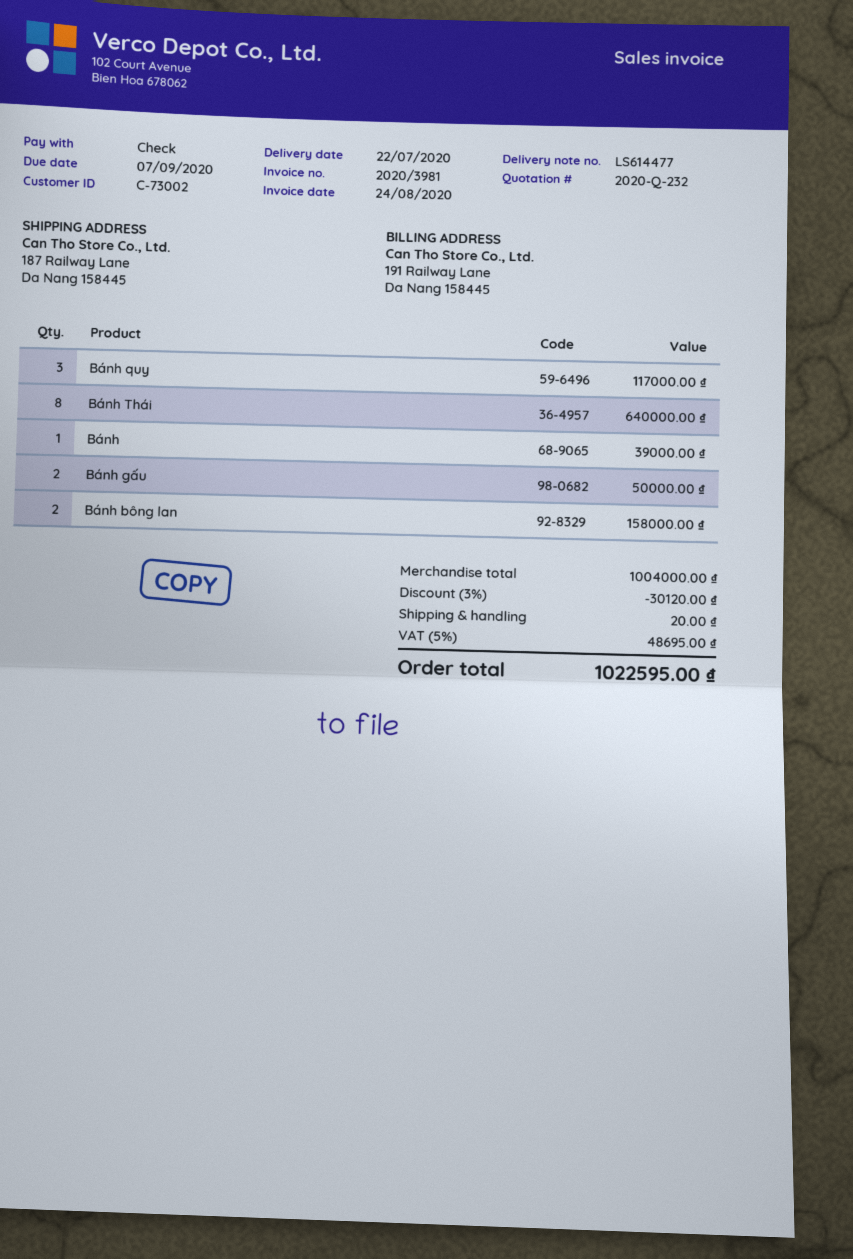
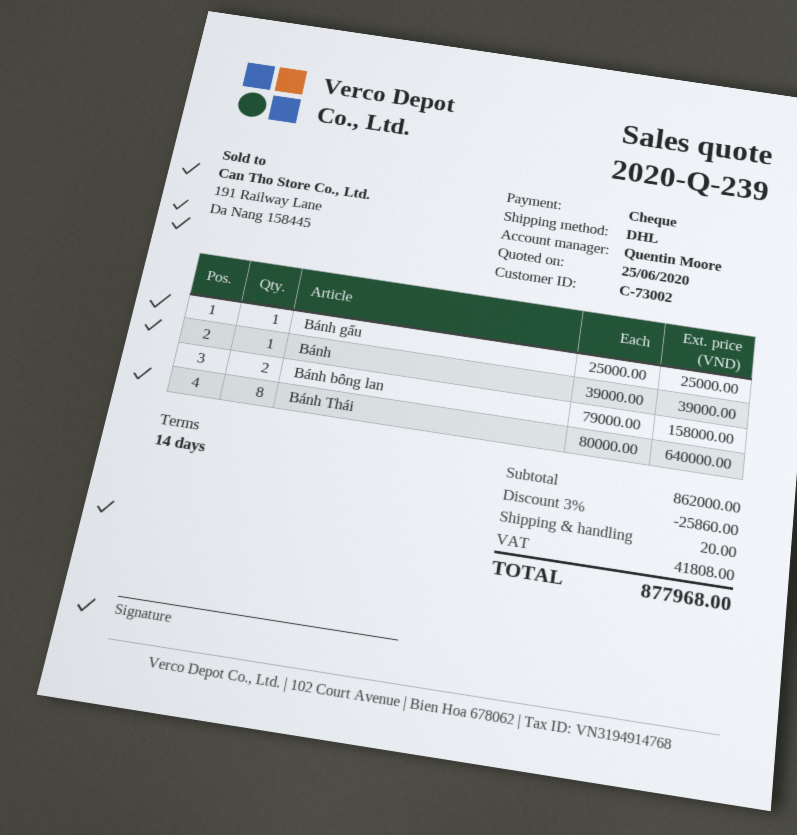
quote number: 2020-Q-232 -> 2020-Q-239
Bánh quy: 3 for 117000.00 -> none
Bánh gấu: 2 for 50000.00 -> 1 for 25000.00
subtotal: 1004000.00 -> 862000.00
discount: 3% = 30120.00 -> 3% = 25860.00
tax: 48695.00 -> 41808.00
total: 1022595.00 -> 877968.00

